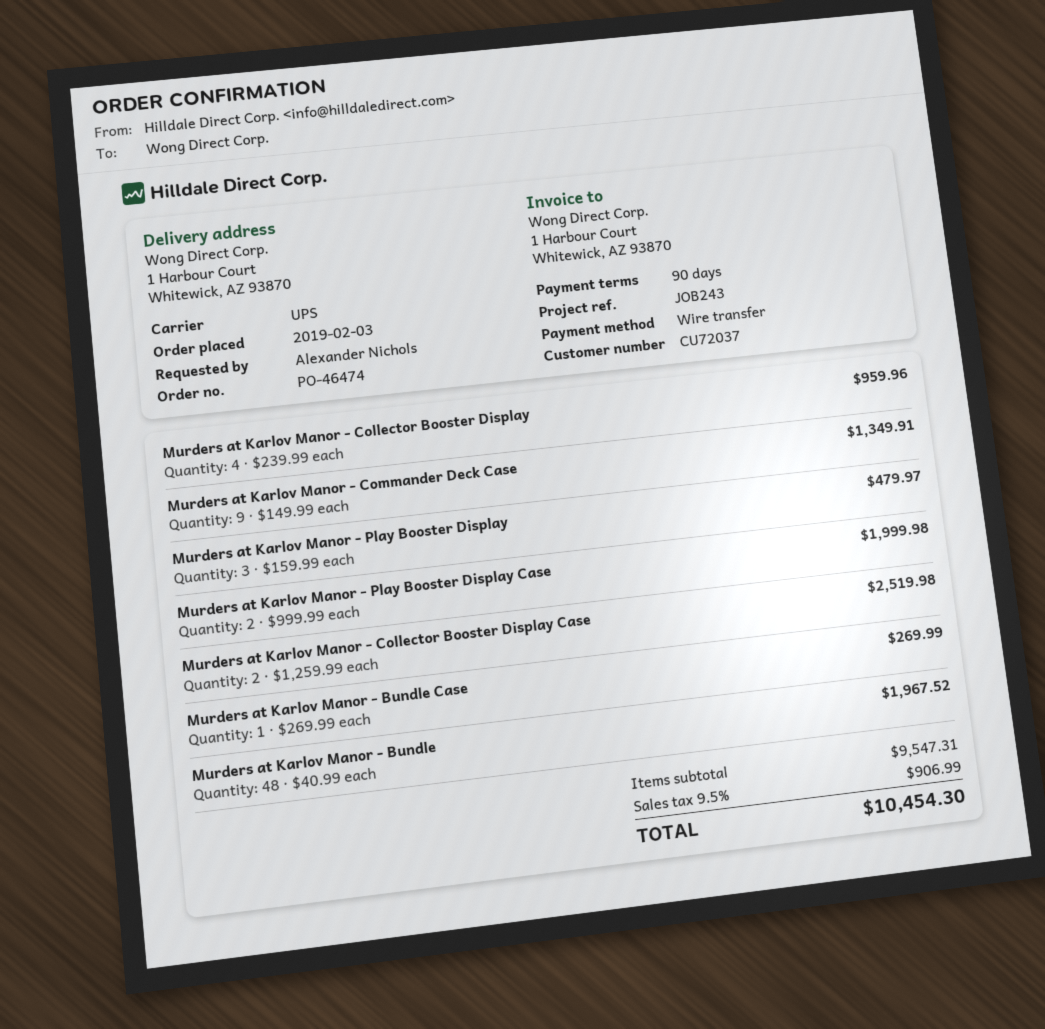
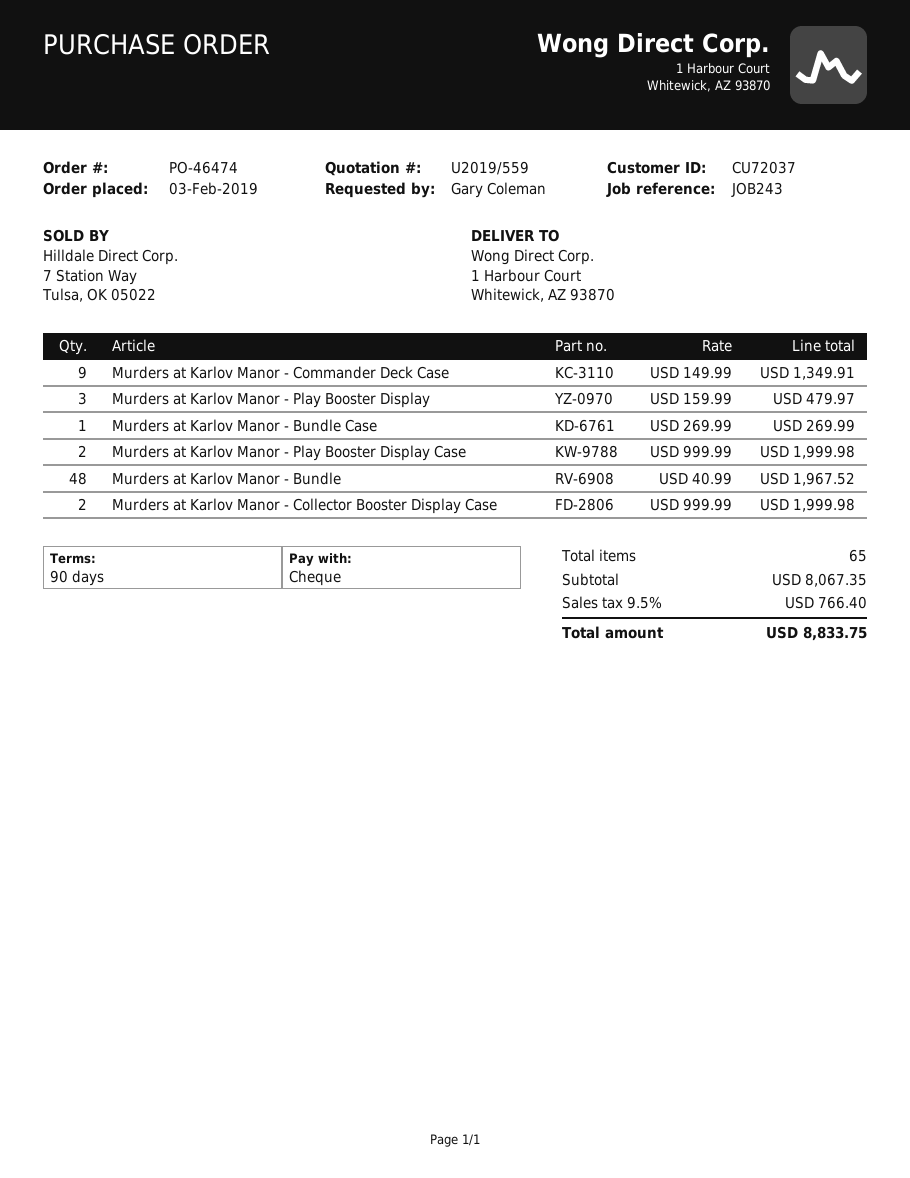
ordered by: Alexander Nichols -> Gary Coleman
payment method: bank transfer -> cheque
Murders at Karlov Manor - Collector Booster Display: 4 x 239.99 = 959.96 -> none
Murders at Karlov Manor - Collector Booster Display Case: 2 x 1259.99 = 2519.98 -> 2 x 999.99 = 1999.98
subtotal: 9547.31 -> 8067.35
tax: 9.5% = 906.99 -> 9.5% = 766.40
total: 10454.30 -> 8833.75

